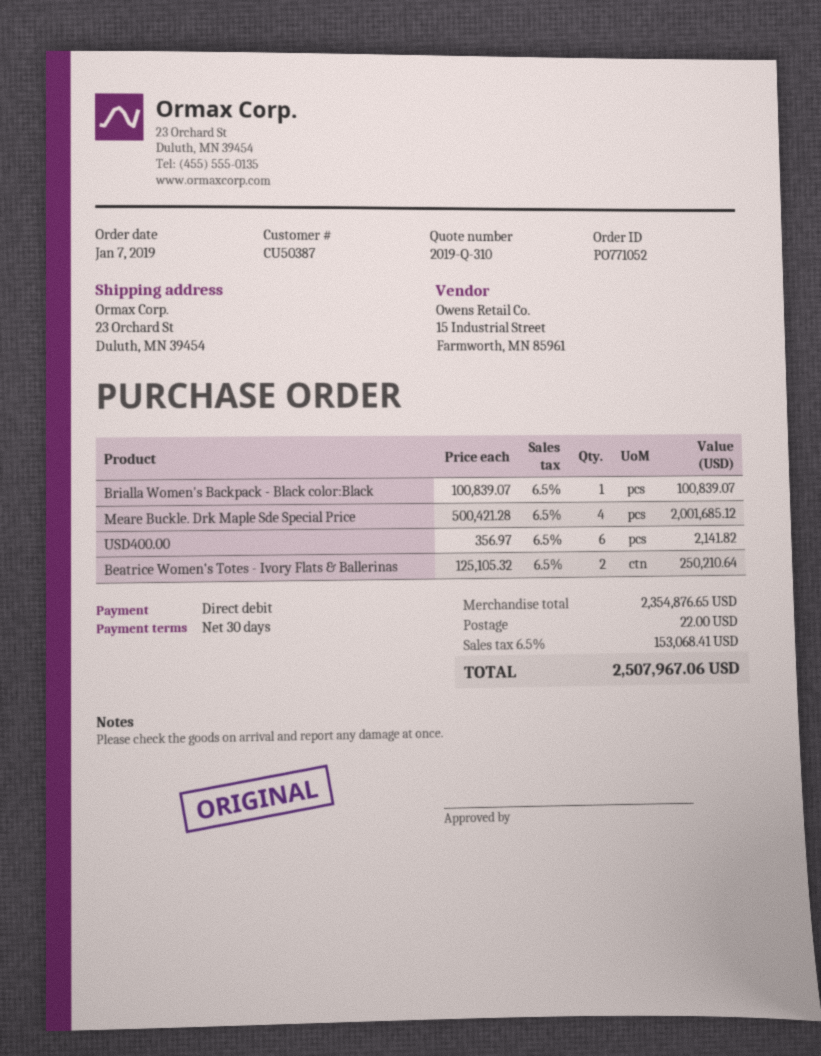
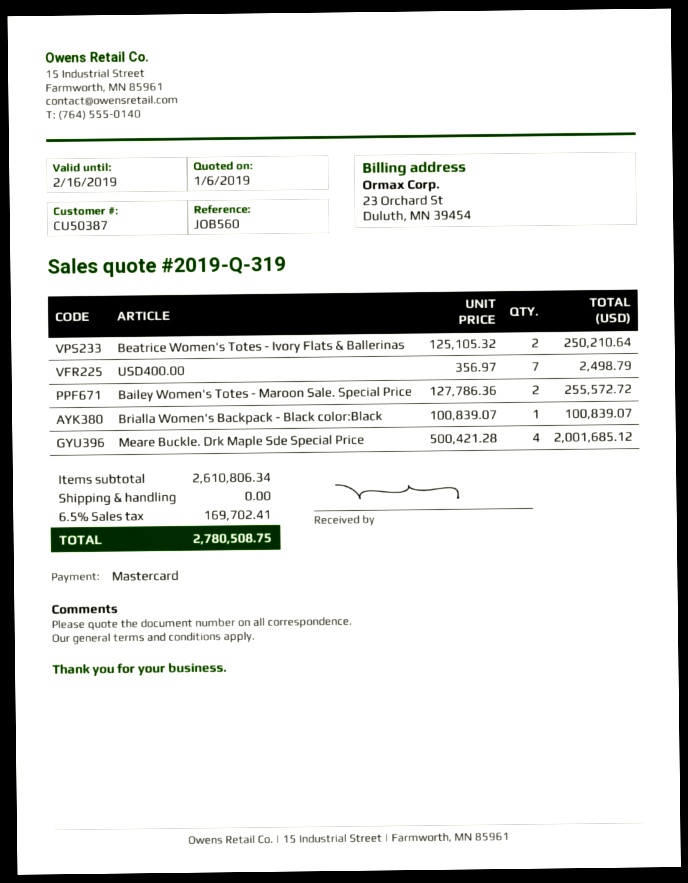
quote number: 2019-Q-310 -> 2019-Q-319
payment method: direct debit -> Mastercard
USD400.00: 6 x 356.97 = 2141.82 -> 7 x 356.97 = 2498.79
Bailey Women's Totes - Maroon Sale. Special Price: none -> 2 x 127786.36 = 255572.72
subtotal: 2354876.65 -> 2610806.34
shipping: 22.00 -> 0.00
tax: 6.5% = 153068.41 -> 6.5% = 169702.41
total: 2507967.06 -> 2780508.75

